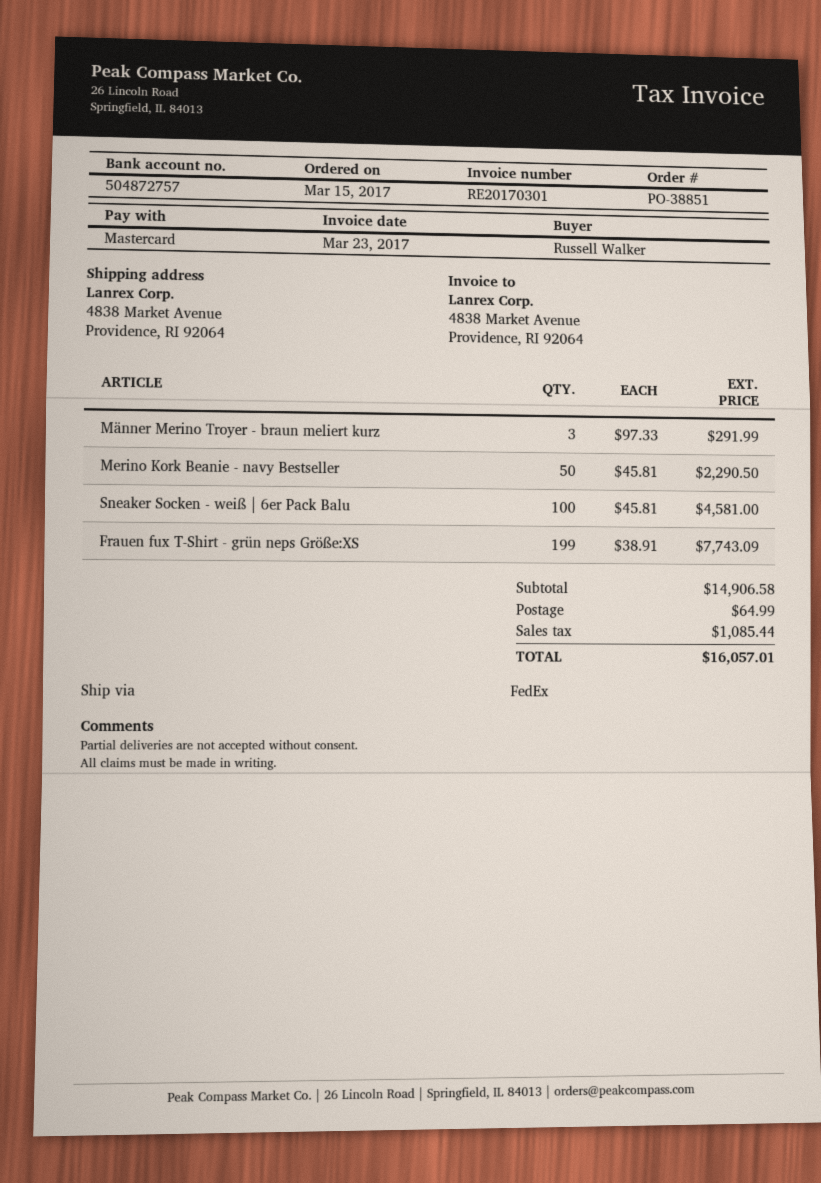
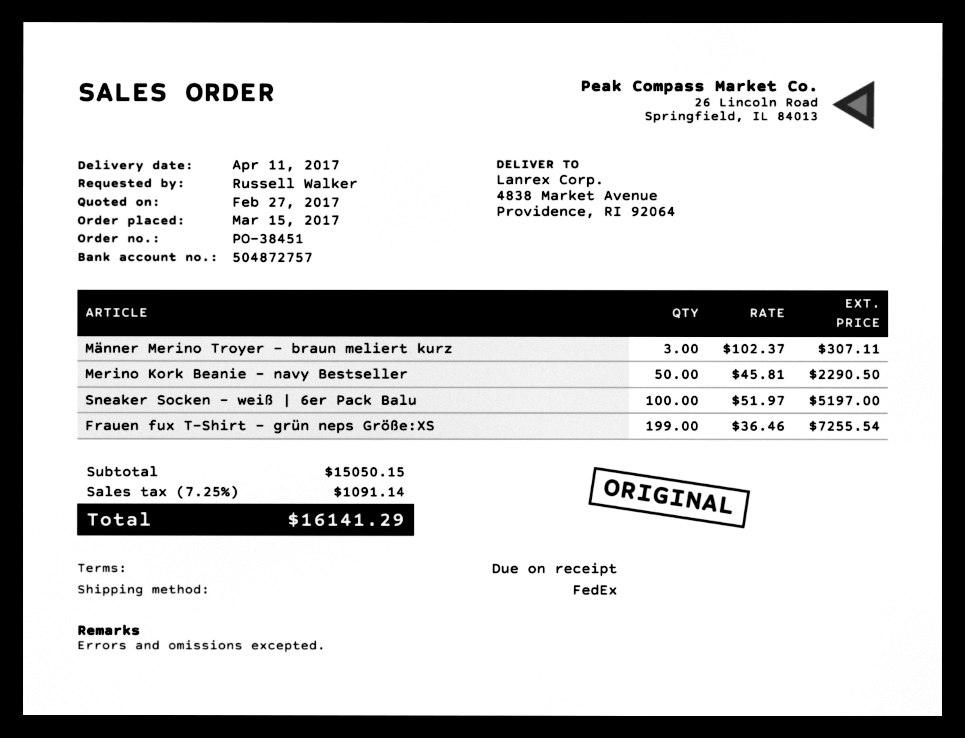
order number: PO-38851 -> PO-38451
Männer Merino Troyer - braun meliert kurz: 3 x 97.33 = 291.99 -> 3 x 102.37 = 307.11
Sneaker Socken - weiß | 6er Pack Balu: 100 x 45.81 = 4581.00 -> 100 x 51.97 = 5197.00
Frauen fux T-Shirt - grün neps Größe:XS: 199 x 38.91 = 7743.09 -> 199 x 36.46 = 7255.54
subtotal: 14906.58 -> 15050.15
shipping: 64.99 -> none
tax: 1085.44 -> 1091.14
total: 16057.01 -> 16141.29

